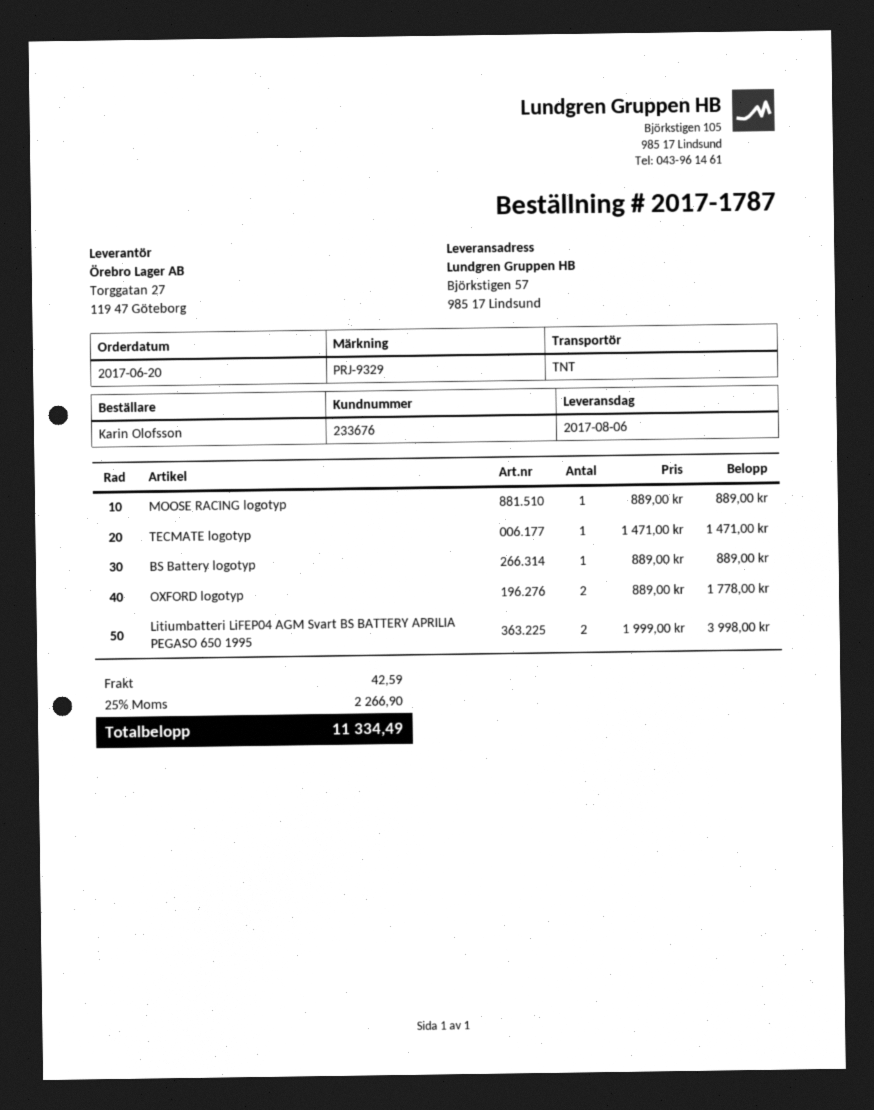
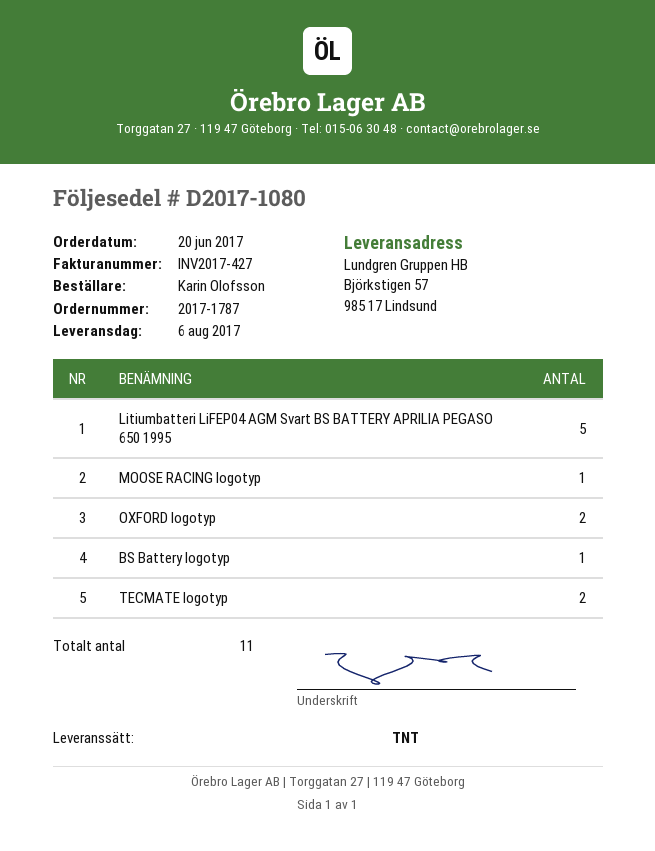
TECMATE logotyp: 1 -> 2
Litiumbatteri LiFEP04 AGM Svart BS BATTERY APRILIA PEGASO 650 1995: 2 -> 5

